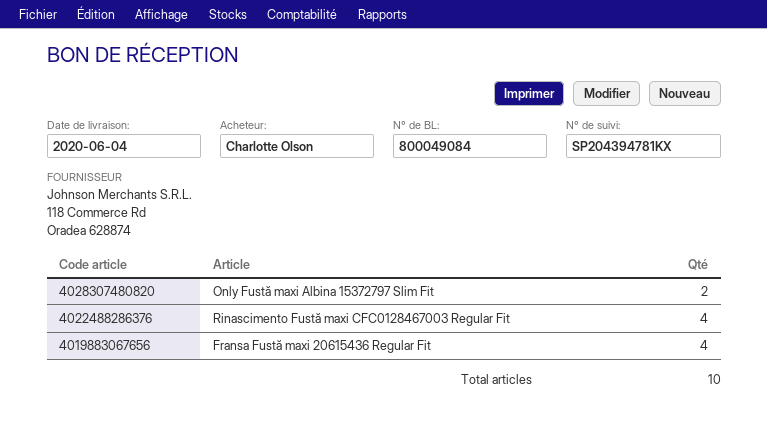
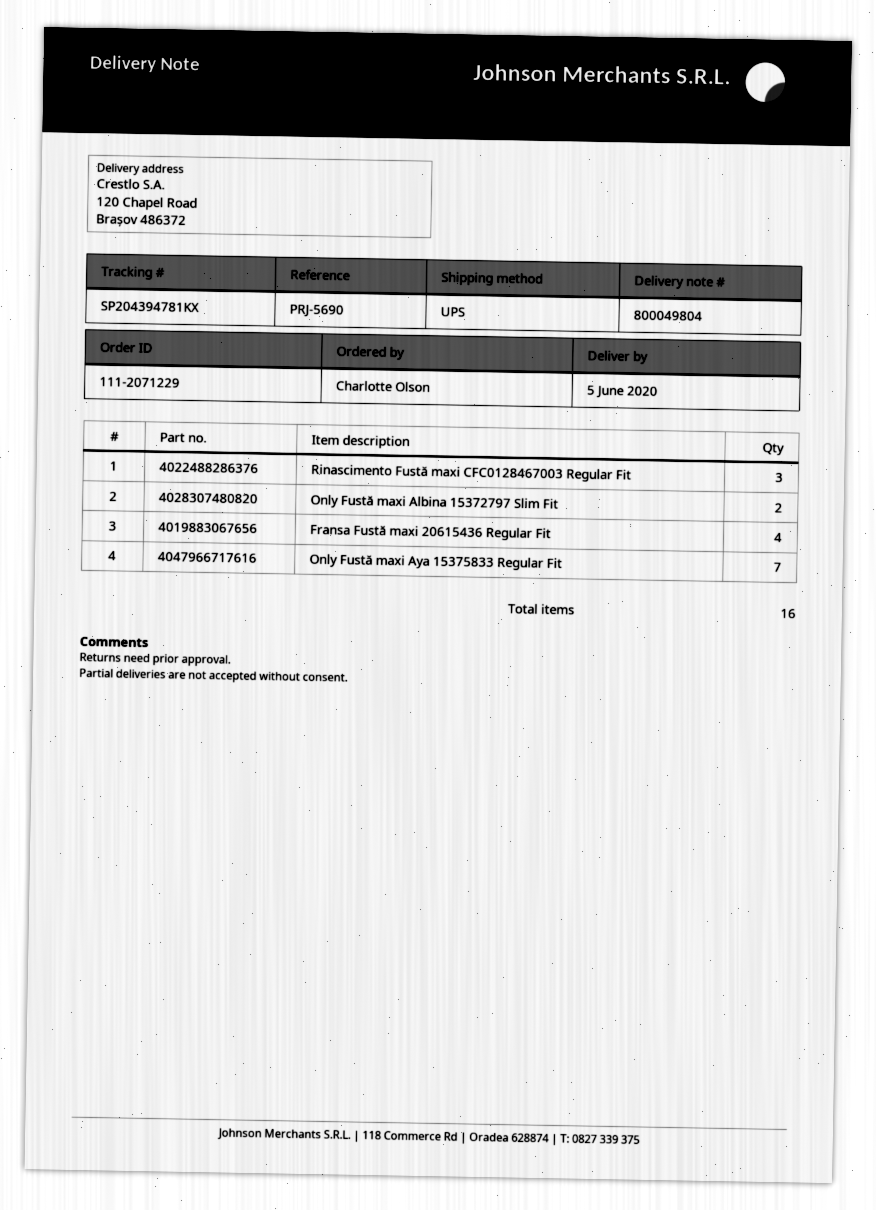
delivery note number: 800049084 -> 800049804
delivery date: 2020-06-04 -> 2020-06-05
Rinascimento Fustă maxi CFC0128467003 Regular Fit: 4 -> 3
Only Fustă maxi Aya 15375833 Regular Fit: none -> 7
total quantity: 10 -> 16

